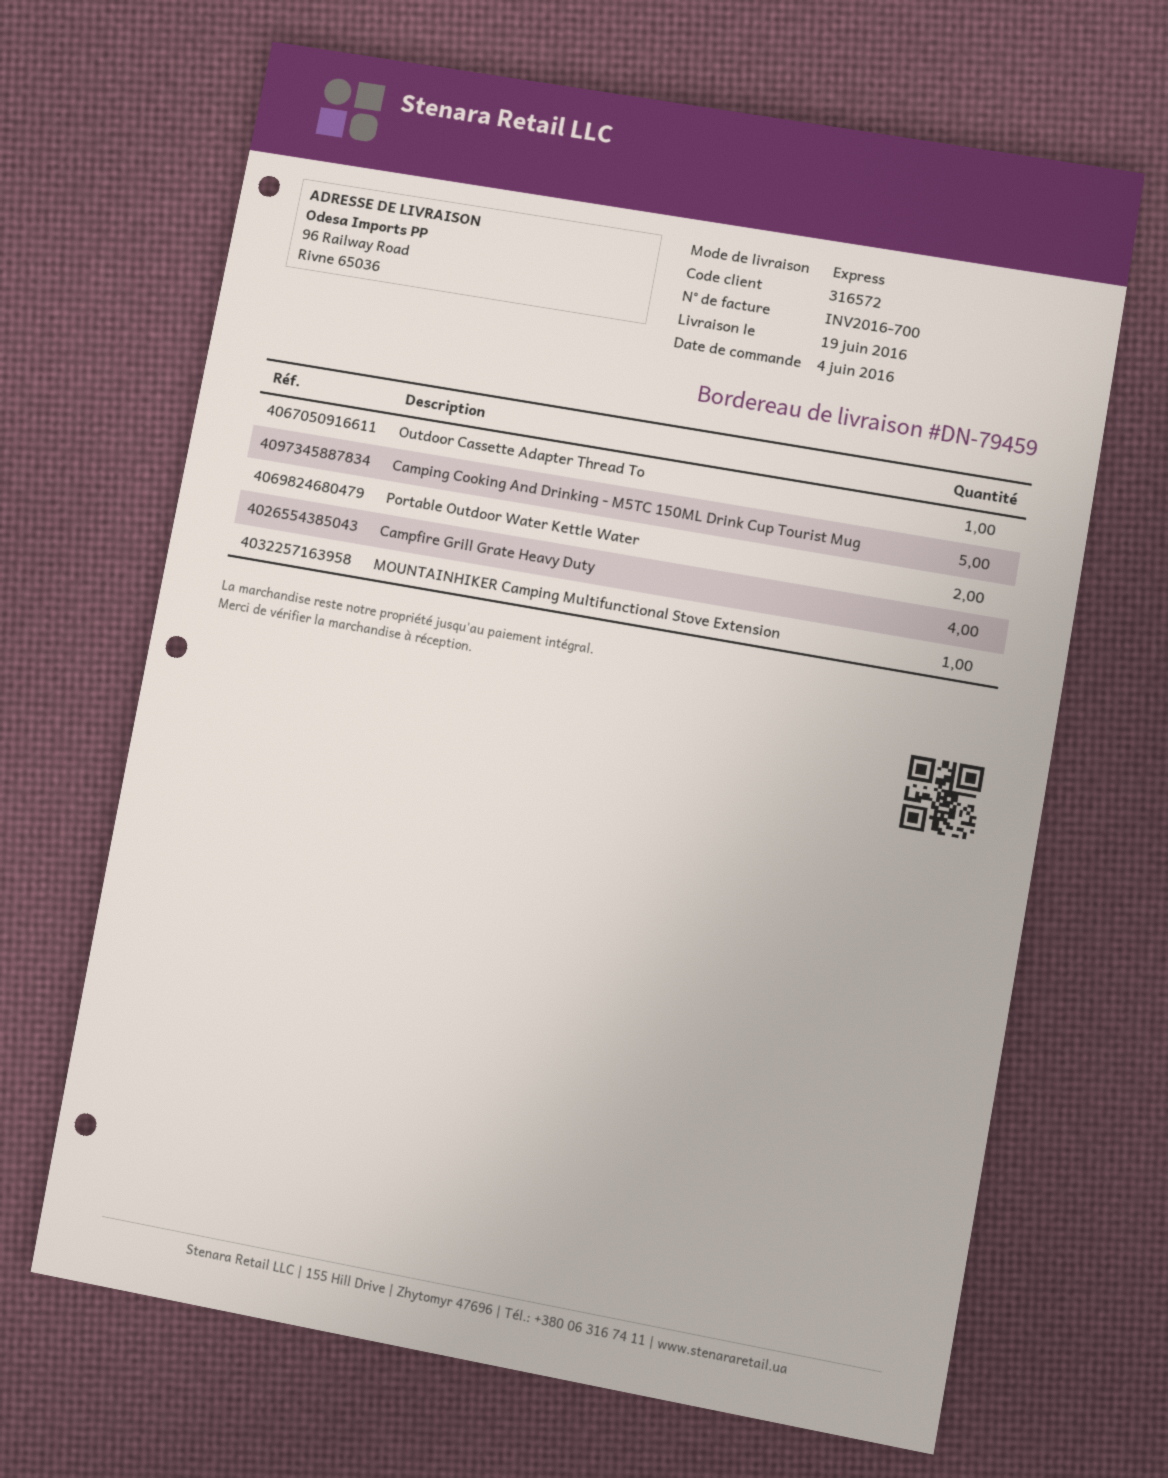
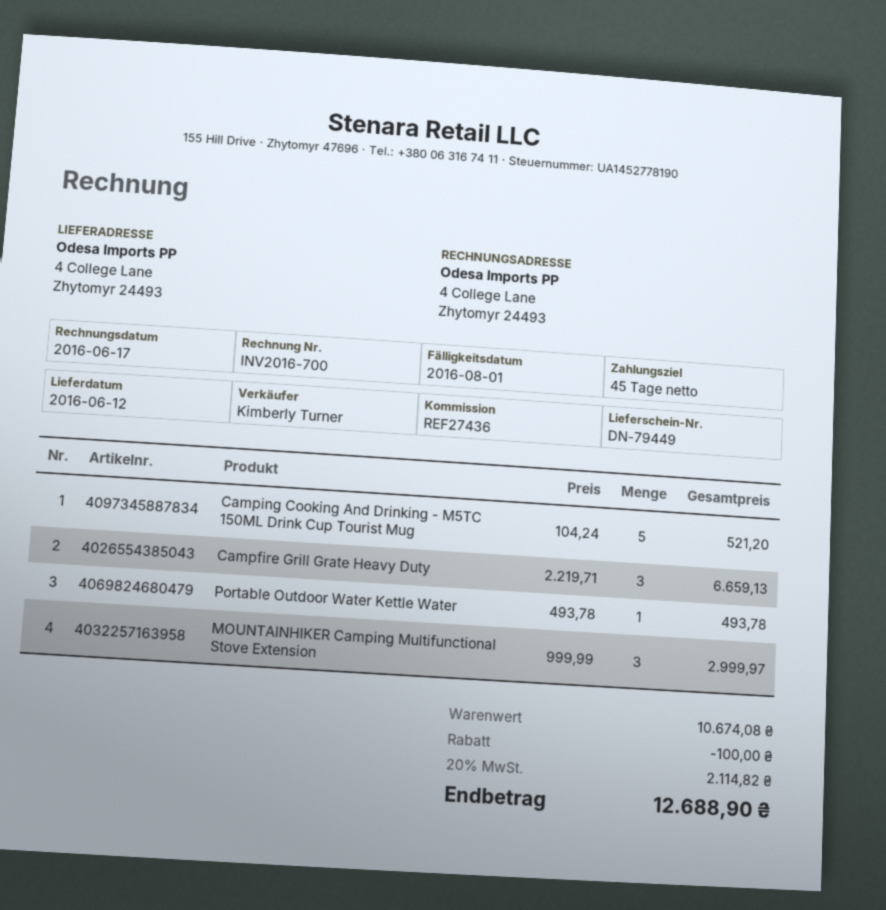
delivery note number: DN-79459 -> DN-79449
delivery date: 2016-06-19 -> 2016-06-12
ship to: 96 Railway Road, Rivne 65036 -> 4 College Lane, Zhytomyr 24493
Outdoor Cassette Adapter Thread To: 1 -> none
Portable Outdoor Water Kettle Water: 2 -> 1
Campfire Grill Grate Heavy Duty: 4 -> 3
MOUNTAINHIKER Camping Multifunctional Stove Extension: 1 -> 3

